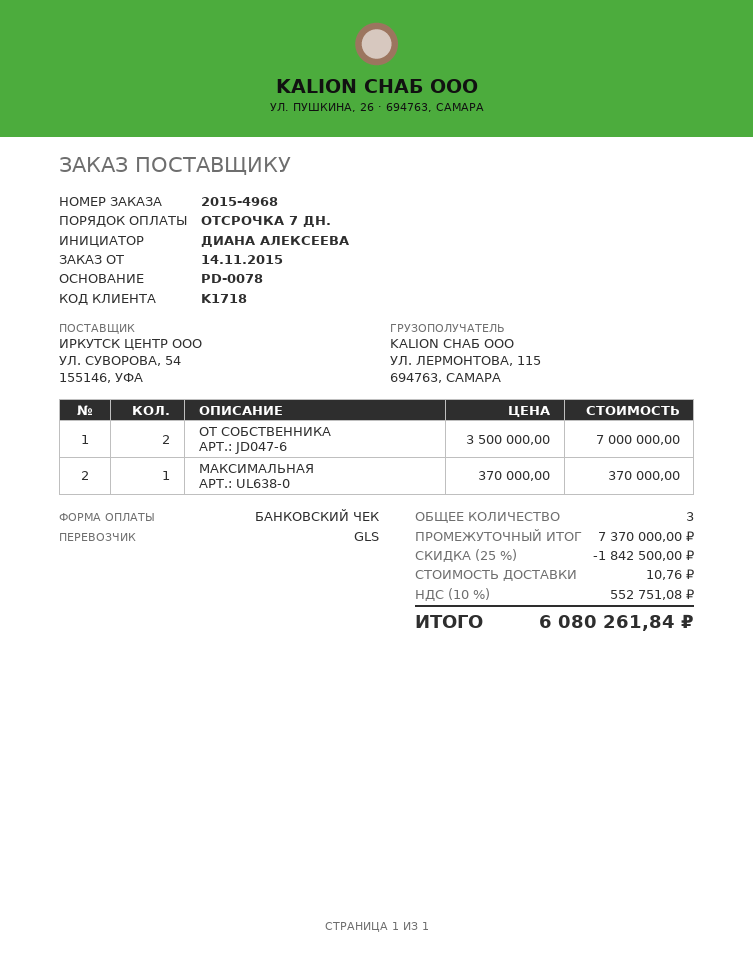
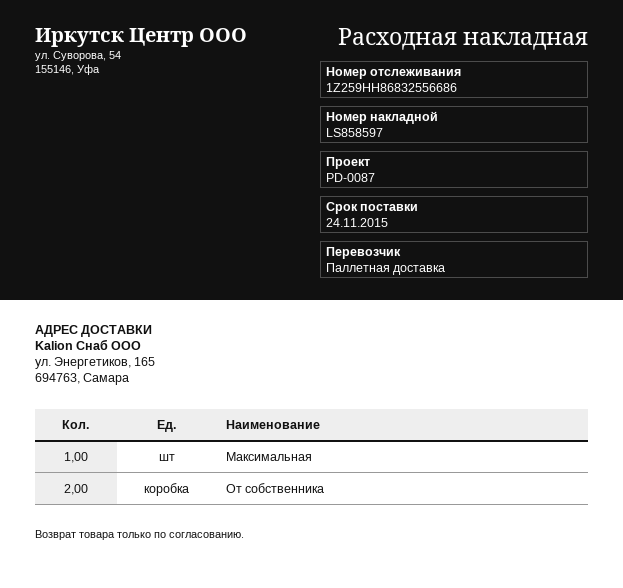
reference: PD-0078 -> PD-0087
shipping method: GLS -> pallet freight
ship to: УЛ. ЛЕРМОНТОВА, 115, 694763, САМАРА -> ул. Энергетиков, 165, 694763, Самара

